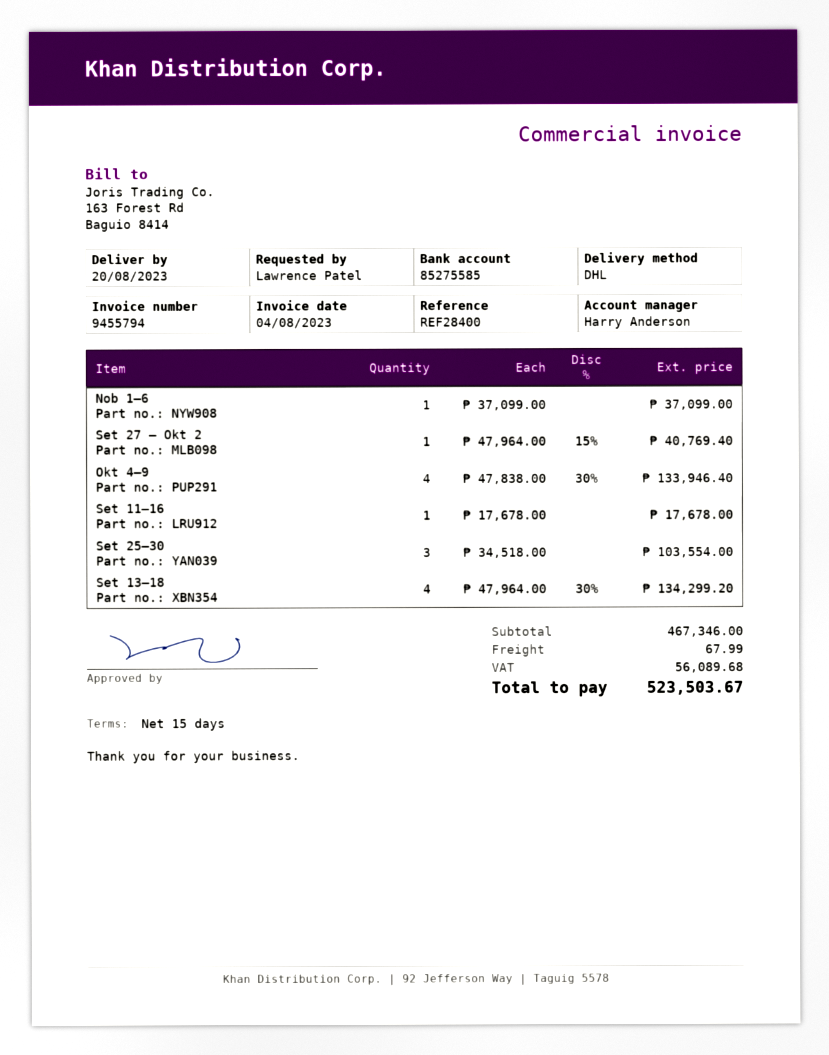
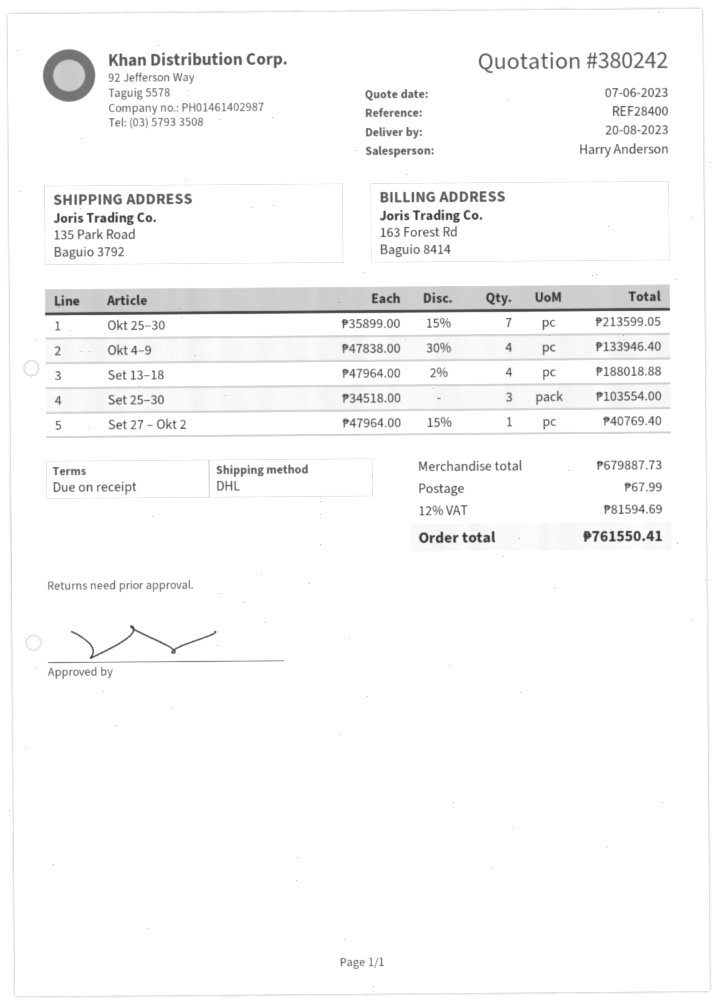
payment terms: 15 days -> on receipt
Nob 1–6: 1 x 37099.00 = 37099.00 -> none
Set 11–16: 1 x 17678.00 = 17678.00 -> none
Set 13–18: 4 x 47964.00 - 30% = 134299.20 -> 4 x 47964.00 - 2% = 188018.88
Okt 25–30: none -> 7 x 35899.00 - 15% = 213599.05
subtotal: 467346.00 -> 679887.73
tax: 56089.68 -> 81594.69
total: 523503.67 -> 761550.41

